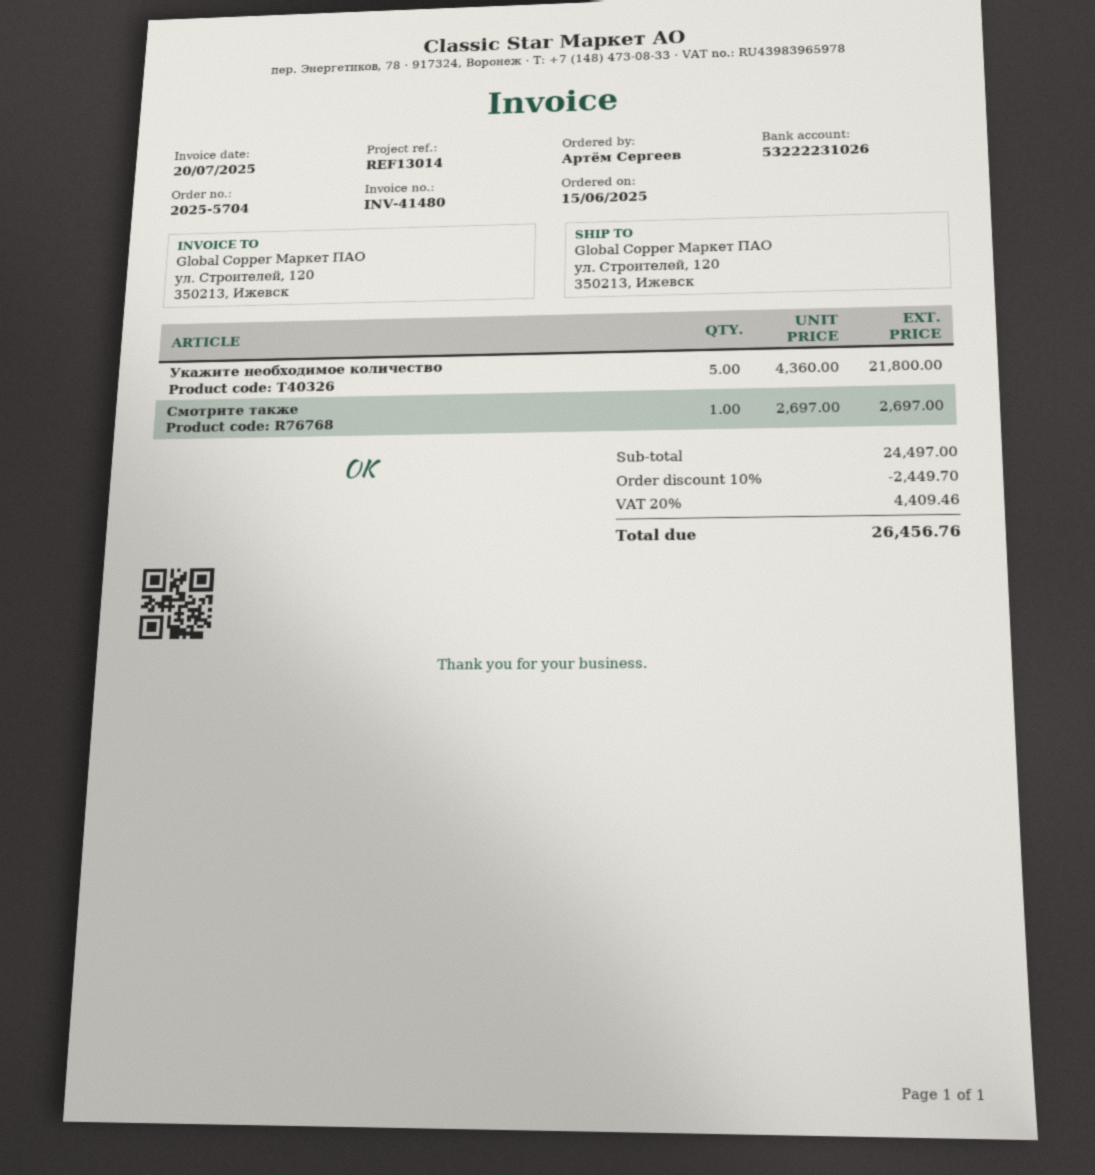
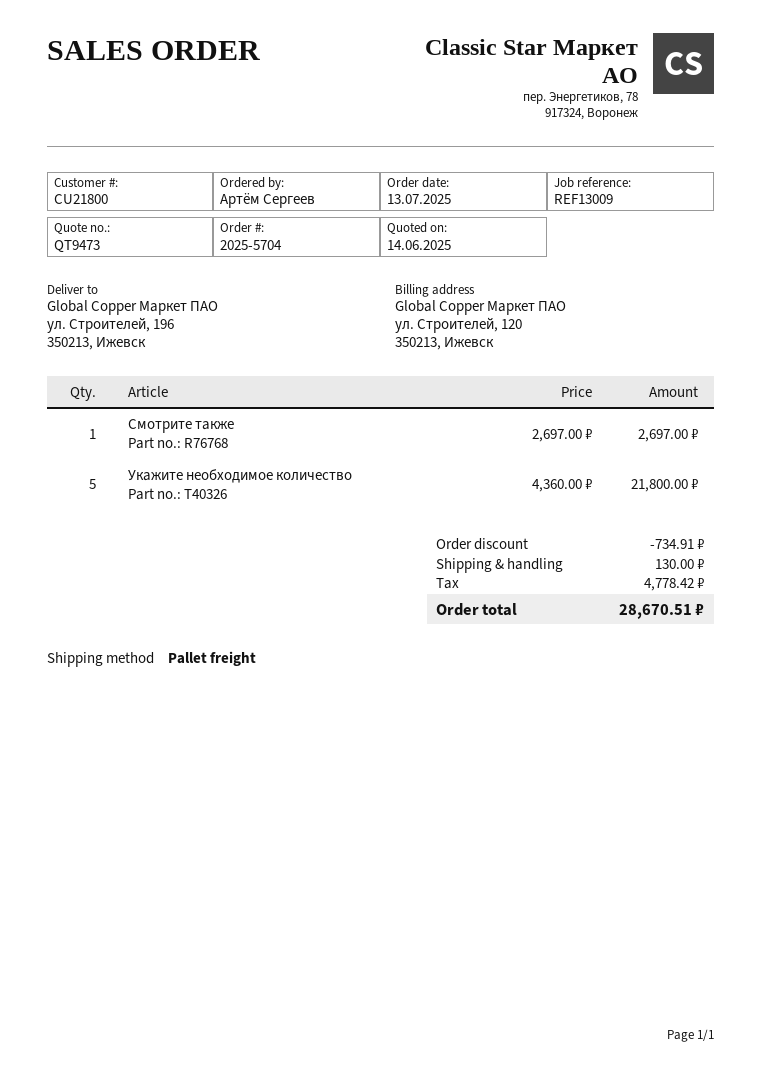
order date: 2025-06-15 -> 2025-07-13
reference: REF13014 -> REF13009
ship to: ул. Строителей, 120, 350213, Ижевск -> ул. Строителей, 196, 350213, Ижевск
discount: 2449.70 -> 734.91
shipping: none -> 130.00
tax: 4409.46 -> 4778.42
total: 26456.76 -> 28670.51

